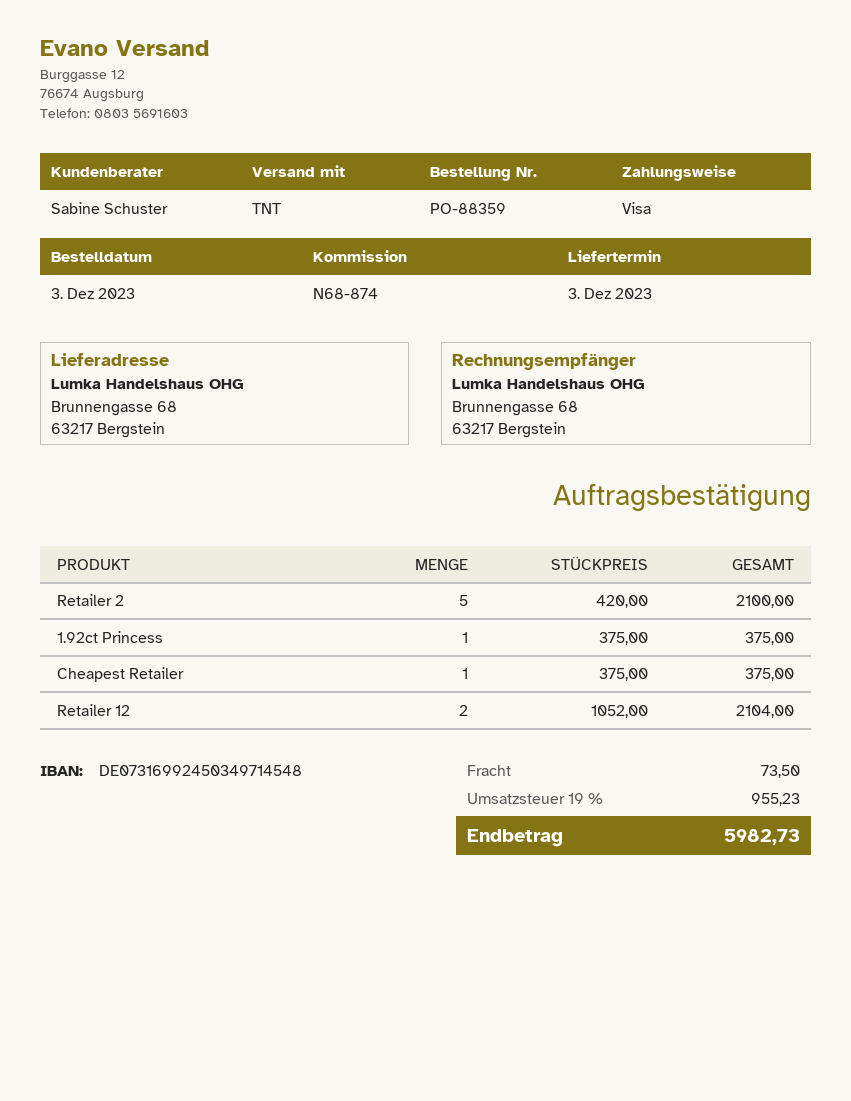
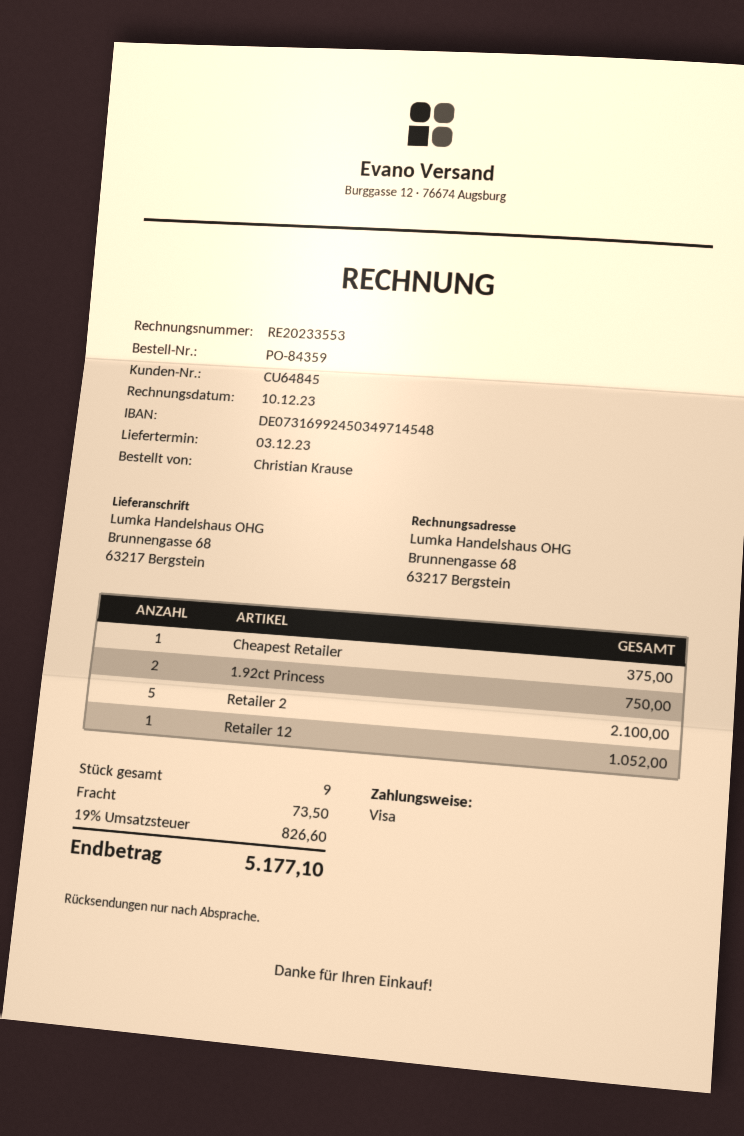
order number: PO-88359 -> PO-84359
1.92ct Princess: 1 for 375.00 -> 2 for 750.00
Retailer 12: 2 for 2104.00 -> 1 for 1052.00
tax: 19% = 955.23 -> 19% = 826.60
total: 5982.73 -> 5177.10

